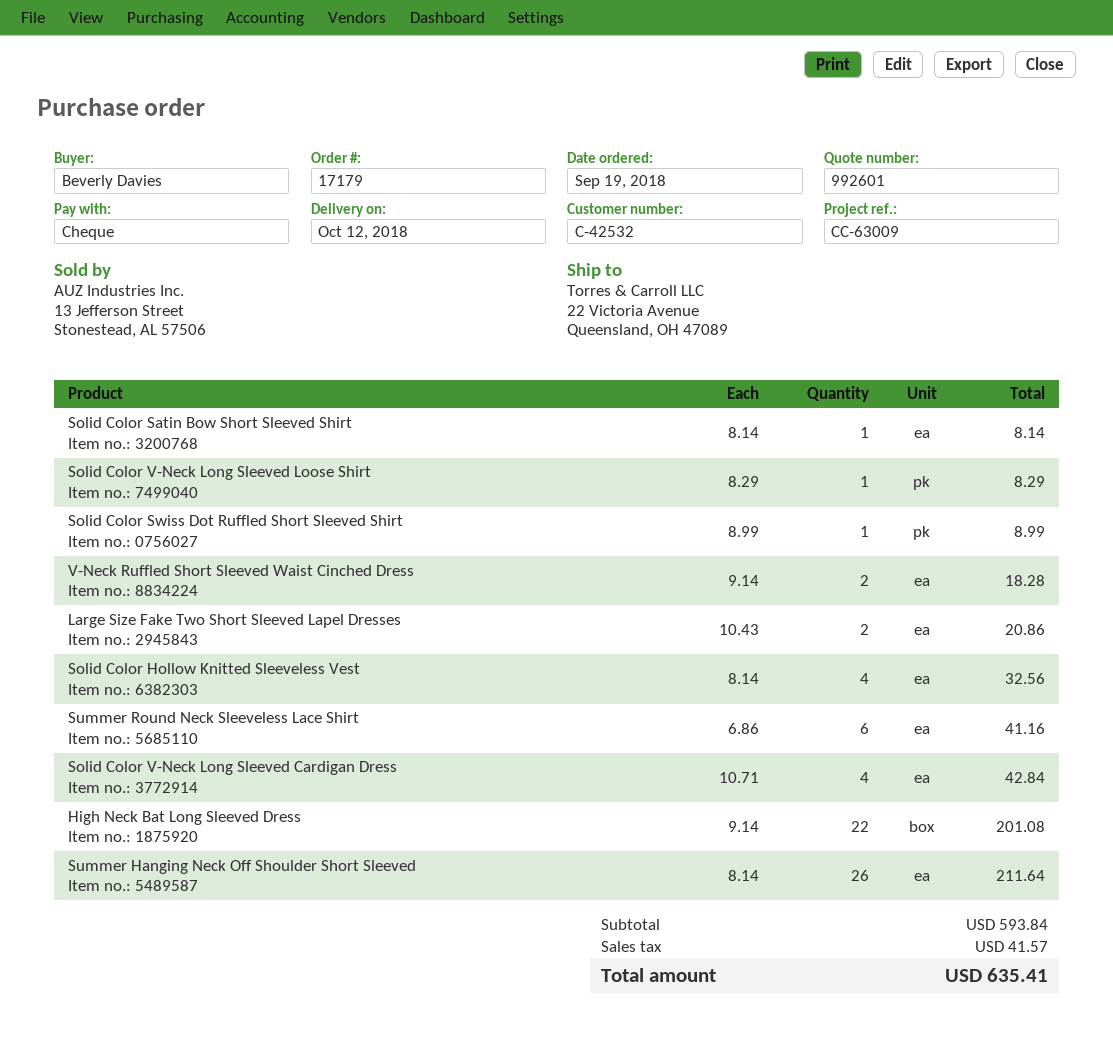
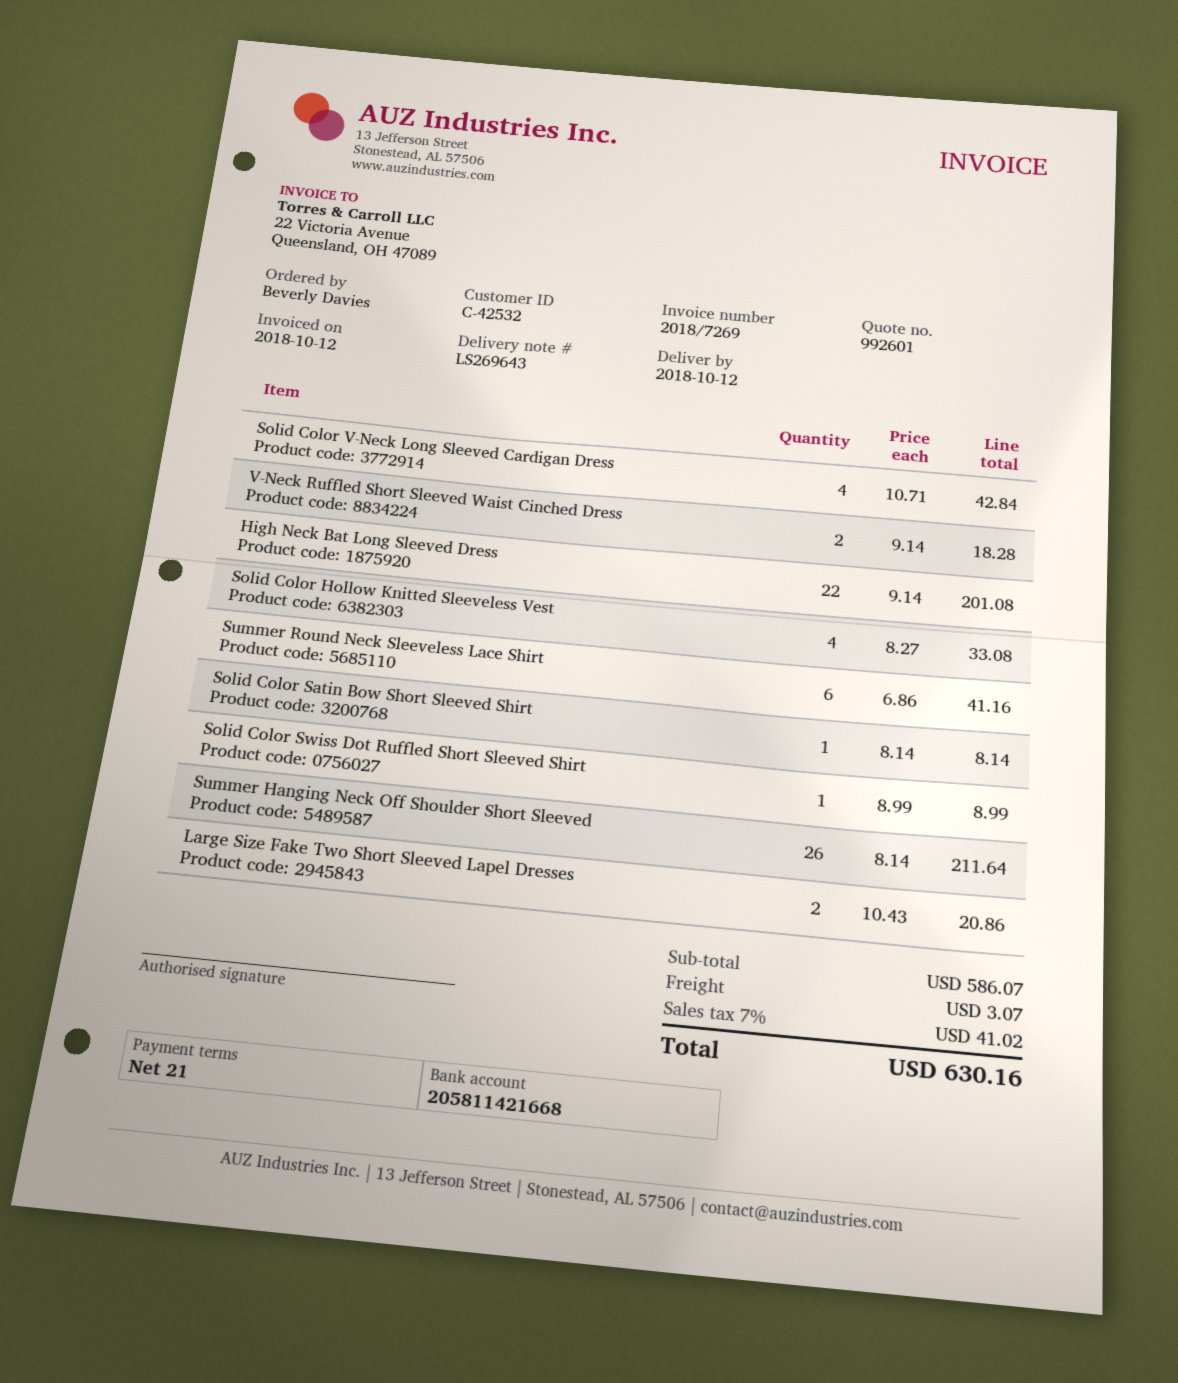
Solid Color V-Neck Long Sleeved Loose Shirt: 1 x 8.29 = 8.29 -> none
Solid Color Hollow Knitted Sleeveless Vest: 4 x 8.14 = 32.56 -> 4 x 8.27 = 33.08
subtotal: 593.84 -> 586.07
shipping: none -> 3.07
tax: 41.57 -> 41.02
total: 635.41 -> 630.16

